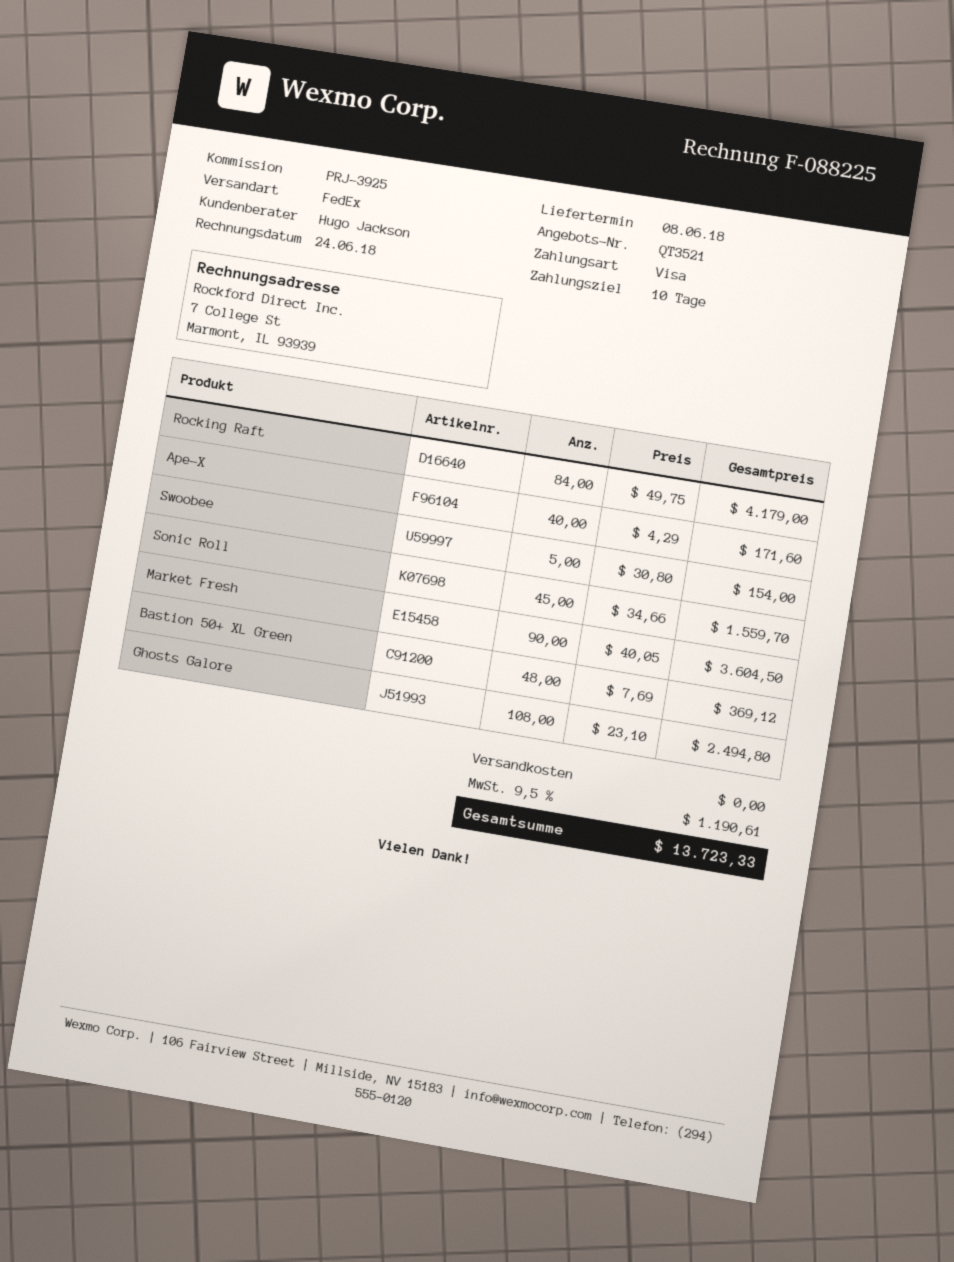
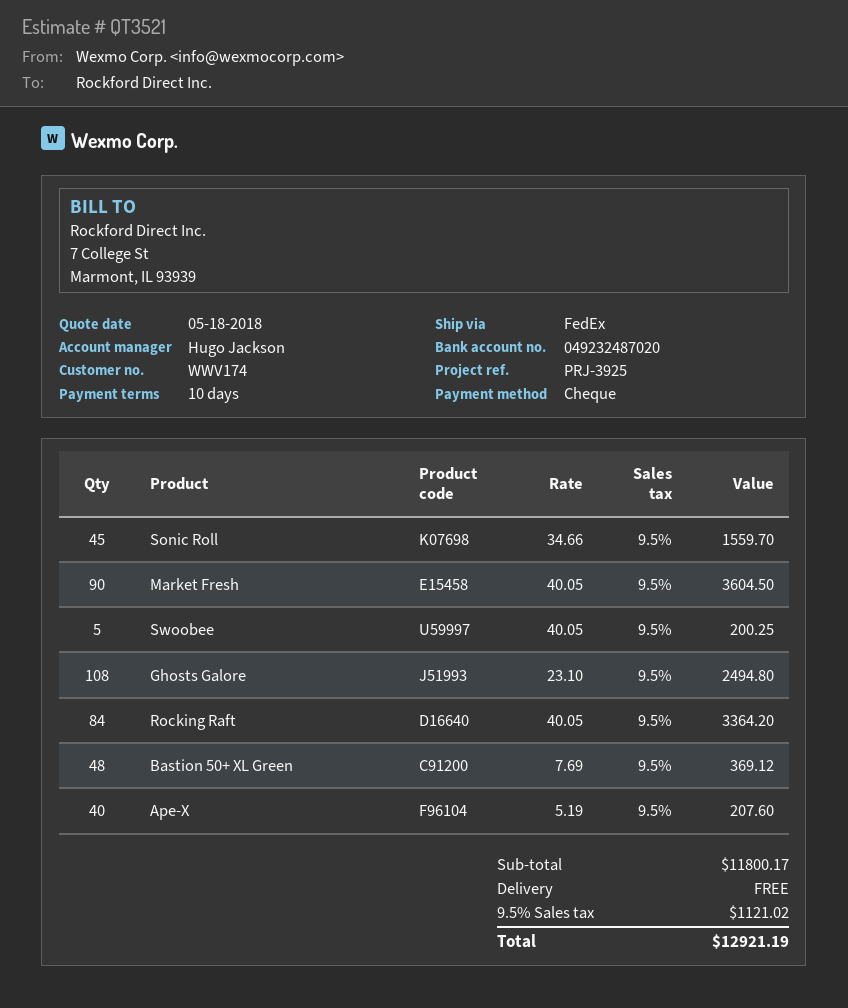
payment method: Visa -> cheque
Rocking Raft: 84 x 49.75 = 4179.00 -> 84 x 40.05 = 3364.20
Ape-X: 40 x 4.29 = 171.60 -> 40 x 5.19 = 207.60
Swoobee: 5 x 30.80 = 154.00 -> 5 x 40.05 = 200.25
tax: 9.5% = 1190.61 -> 9.5% = 1121.02
total: 13723.33 -> 12921.19

